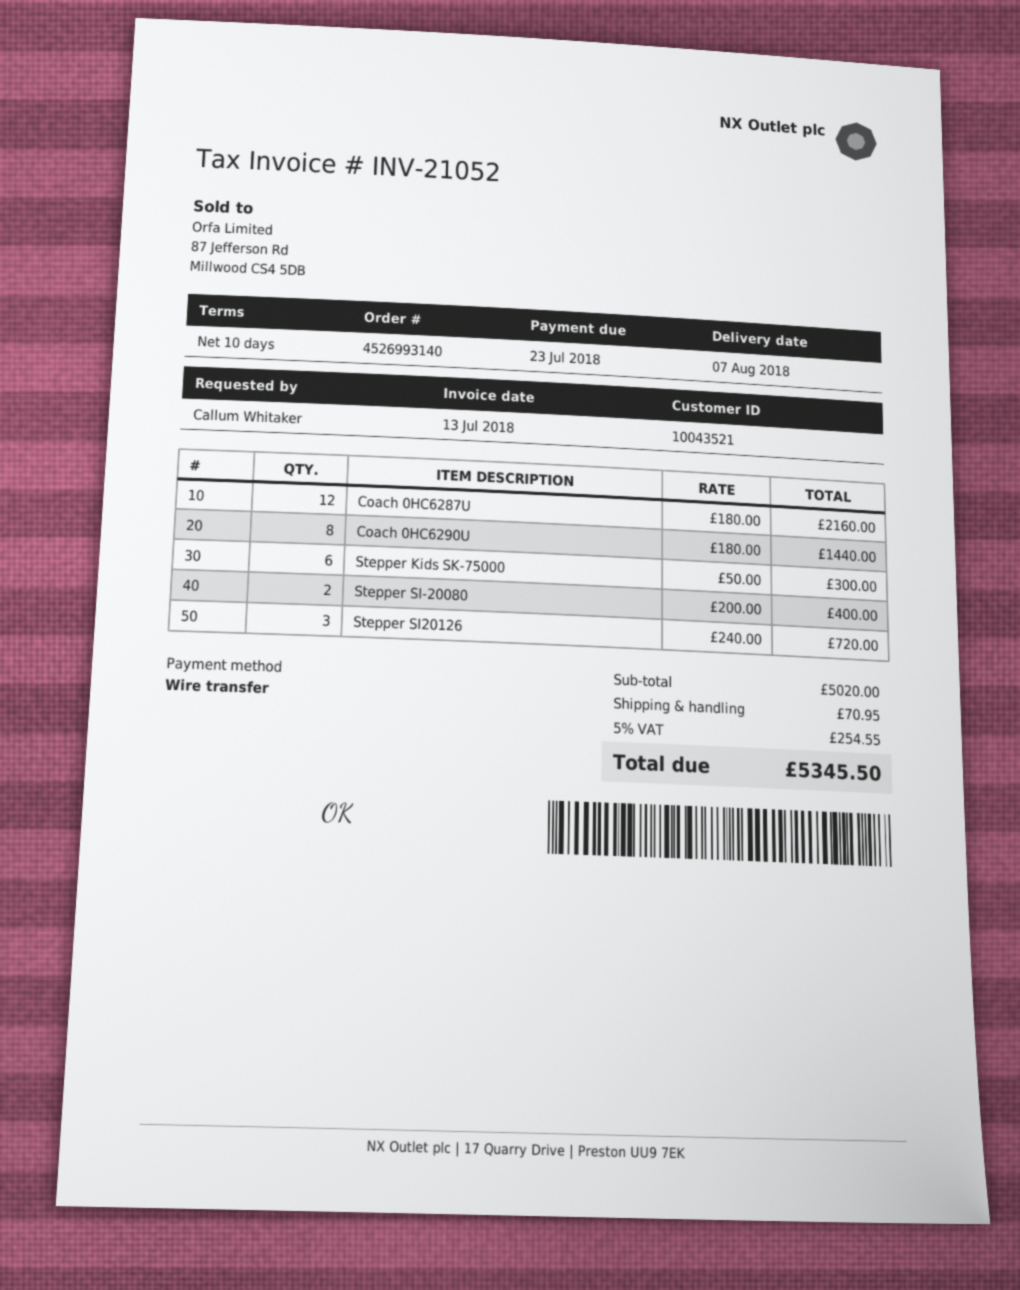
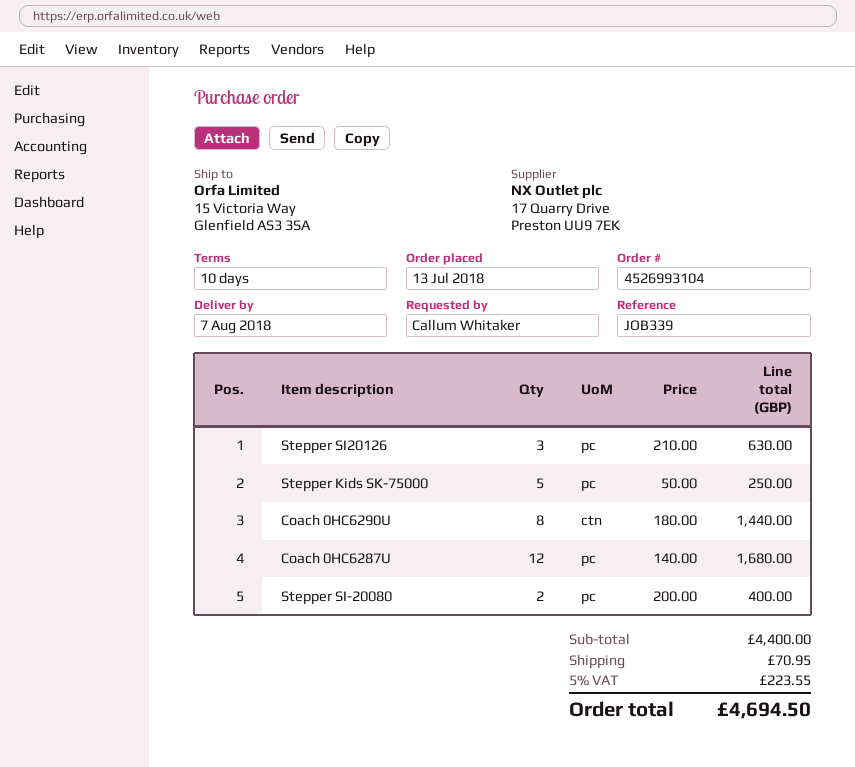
order number: 4526993140 -> 4526993104
Coach 0HC6287U: 12 x 180.00 = 2160.00 -> 12 x 140.00 = 1680.00
Stepper Kids SK-75000: 6 x 50.00 = 300.00 -> 5 x 50.00 = 250.00
Stepper SI20126: 3 x 240.00 = 720.00 -> 3 x 210.00 = 630.00
subtotal: 5020.00 -> 4400.00
tax: 5% = 254.55 -> 5% = 223.55
total: 5345.50 -> 4694.50

